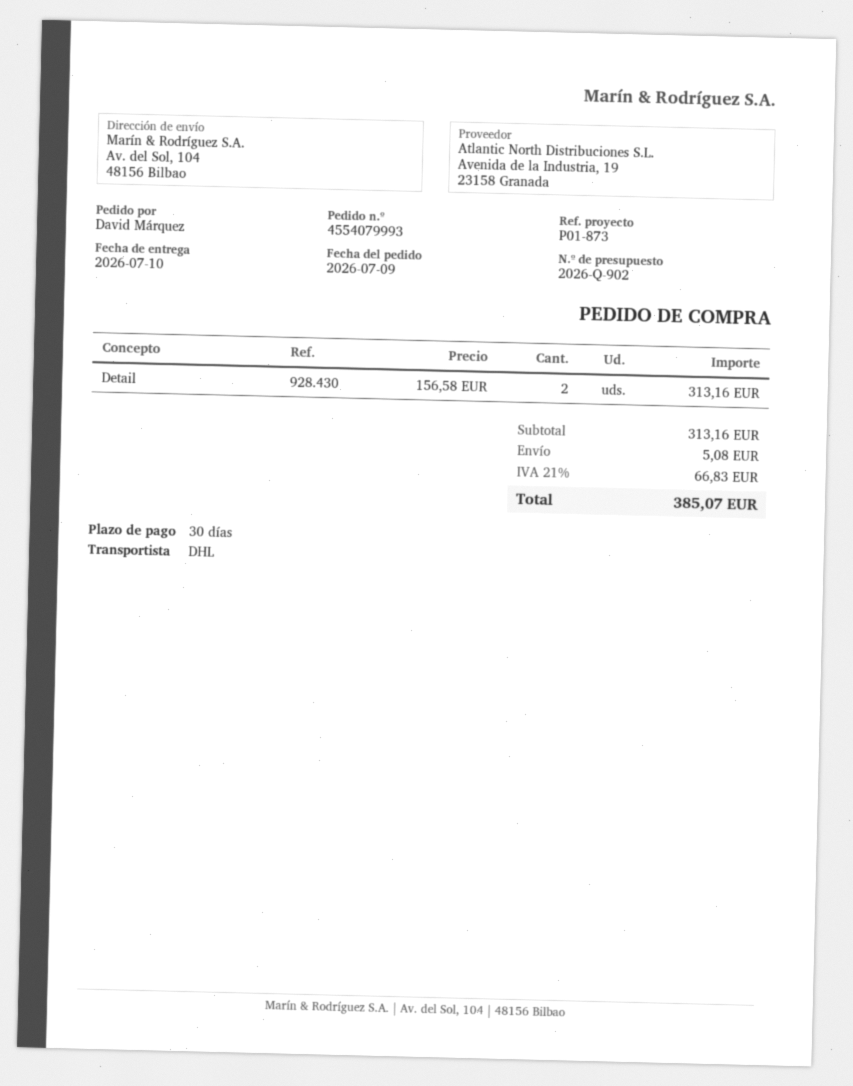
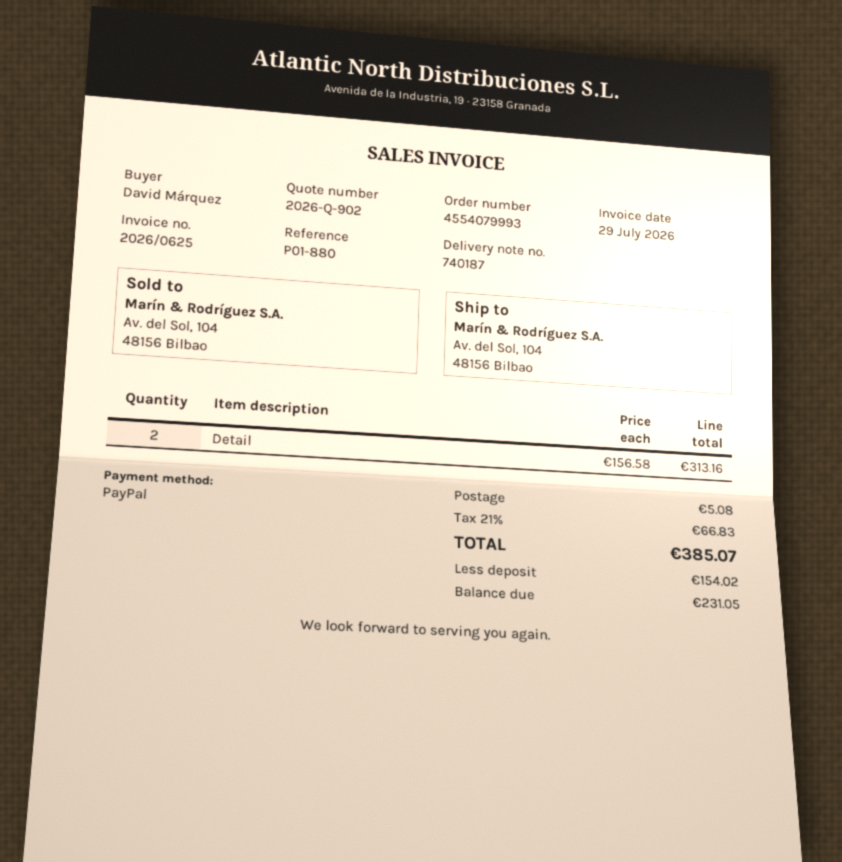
reference: P01-873 -> P01-880

